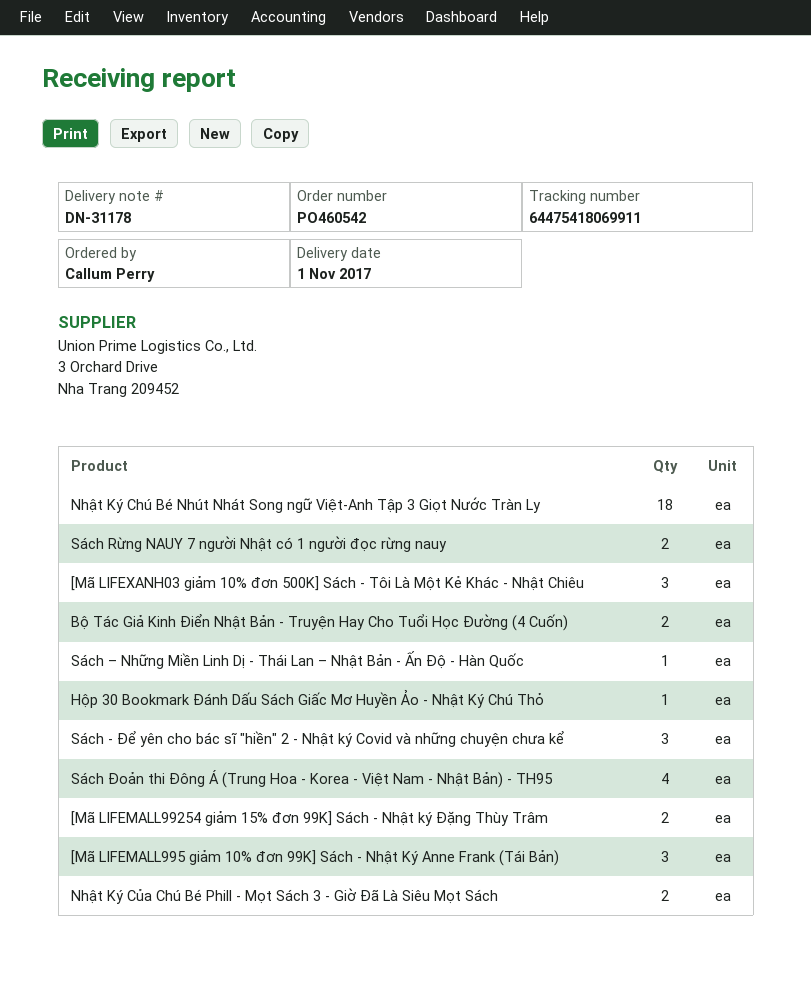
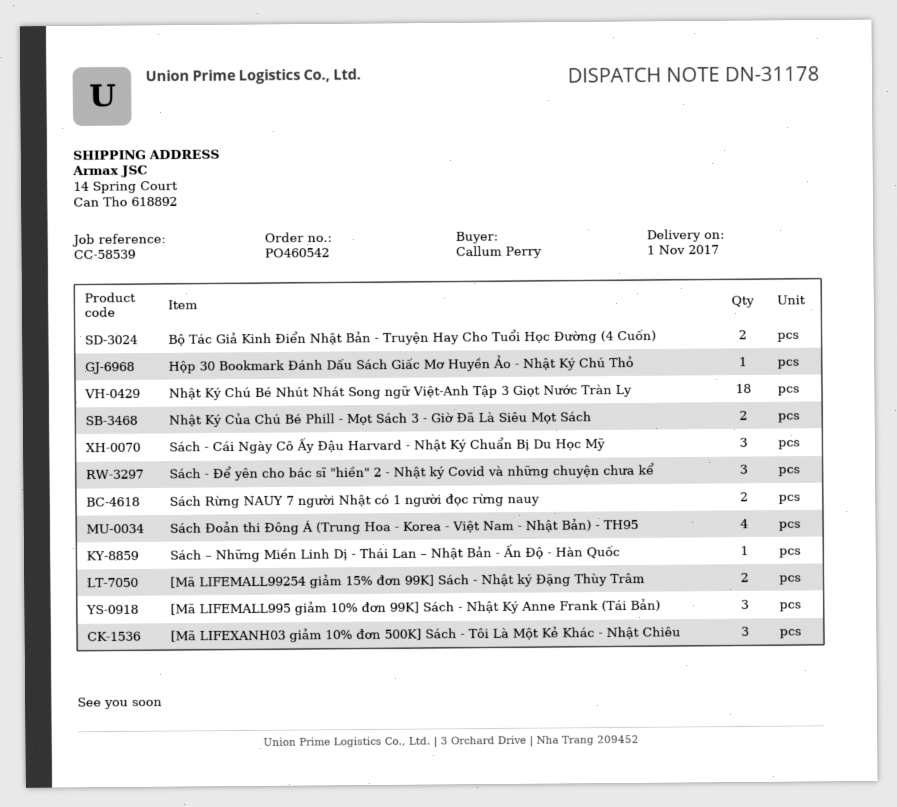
Sách - Cái Ngày Cô Ấy Đậu Harvard - Nhật Ký Chuẩn Bị Du Học Mỹ: none -> 3

